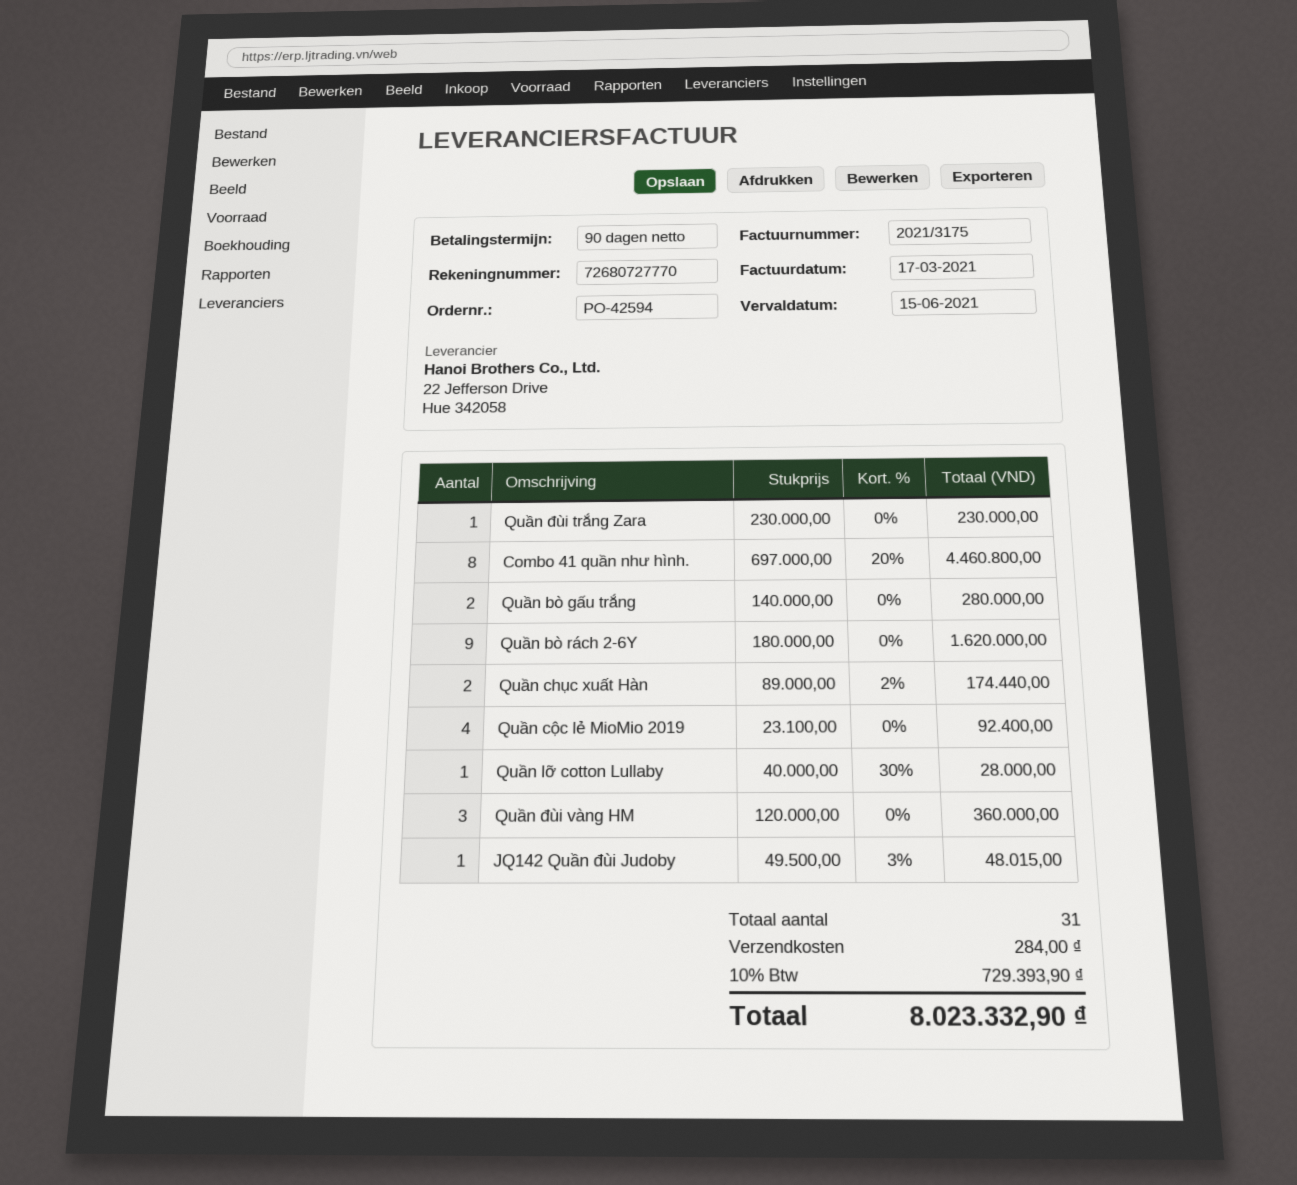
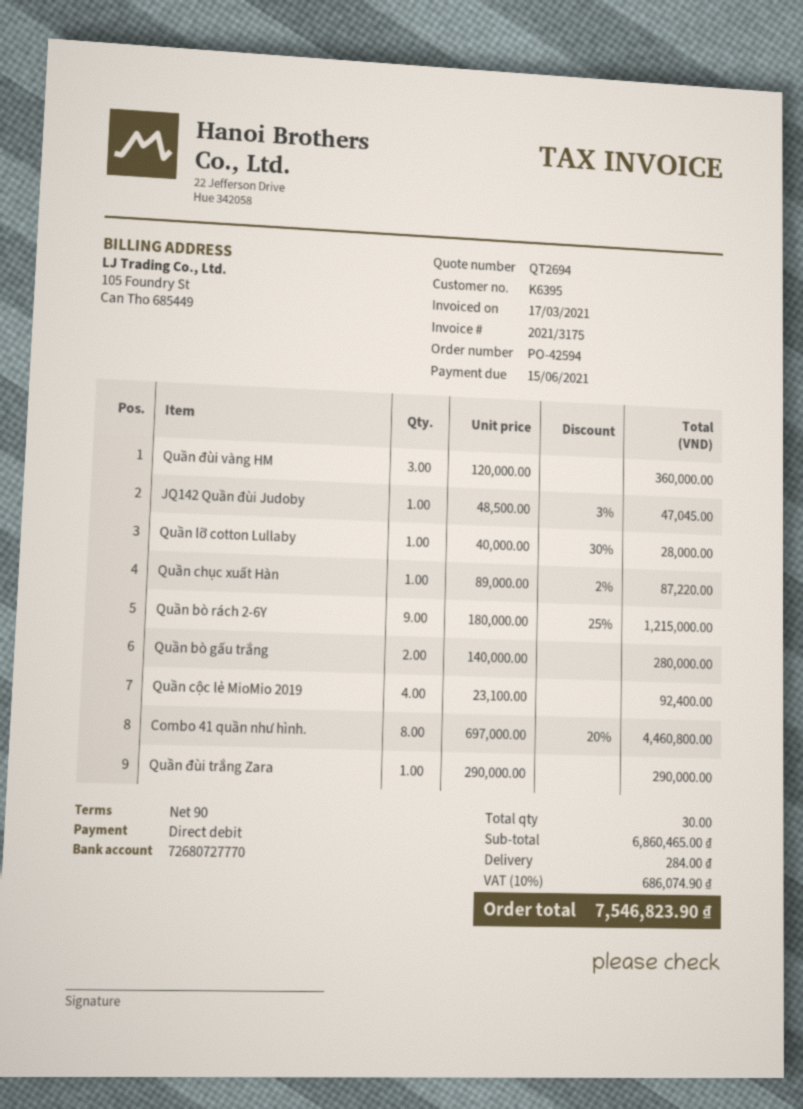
Quần đùi trắng Zara: 1 x 230000.00 = 230000.00 -> 1 x 290000.00 = 290000.00
Quần bò rách 2-6Y: 9 x 180000.00 = 1620000.00 -> 9 x 180000.00 - 25% = 1215000.00
Quần chục xuất Hàn: 2 x 89000.00 - 2% = 174440.00 -> 1 x 89000.00 - 2% = 87220.00
JQ142 Quần đùi Judoby: 1 x 49500.00 - 3% = 48015.00 -> 1 x 48500.00 - 3% = 47045.00
total quantity: 31 -> 30
tax: 10% = 729393.90 -> 10% = 686074.90
total: 8023332.90 -> 7546823.90

